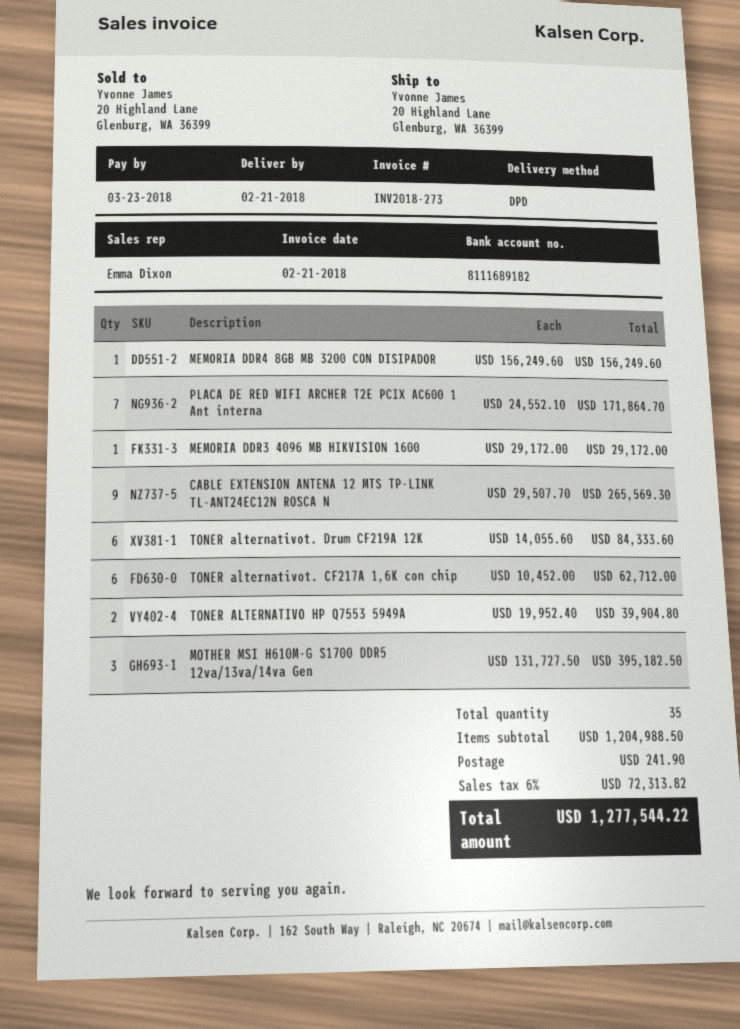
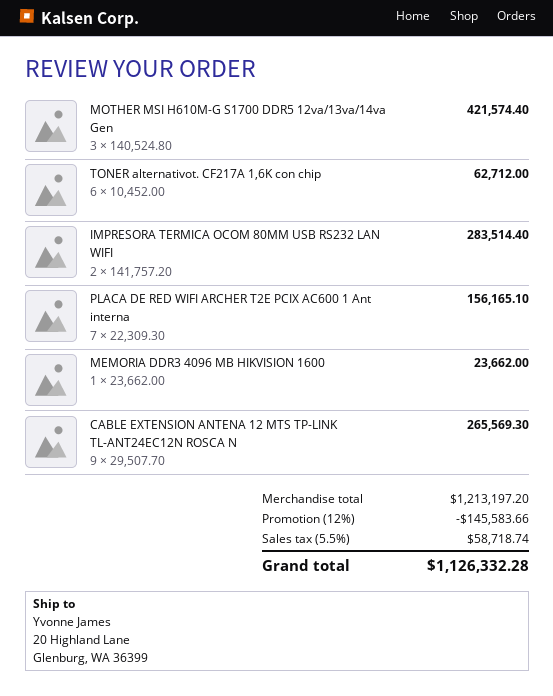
MEMORIA DDR4 8GB MB 3200 CON DISIPADOR: 1 x 156249.60 = 156249.60 -> none
PLACA DE RED WIFI ARCHER T2E PCIX AC600 1 Ant interna: 7 x 24552.10 = 171864.70 -> 7 x 22309.30 = 156165.10
MEMORIA DDR3 4096 MB HIKVISION 1600: 1 x 29172.00 = 29172.00 -> 1 x 23662.00 = 23662.00
TONER alternativot. Drum CF219A 12K: 6 x 14055.60 = 84333.60 -> none
TONER ALTERNATIVO HP Q7553 5949A: 2 x 19952.40 = 39904.80 -> none
MOTHER MSI H610M-G S1700 DDR5 12va/13va/14va Gen: 3 x 131727.50 = 395182.50 -> 3 x 140524.80 = 421574.40
IMPRESORA TERMICA OCOM 80MM USB RS232 LAN WIFI: none -> 2 x 141757.20 = 283514.40
subtotal: 1204988.50 -> 1213197.20
discount: none -> 12% = 145583.66
shipping: 241.90 -> none
tax: 6% = 72313.82 -> 5.5% = 58718.74
total: 1277544.22 -> 1126332.28

